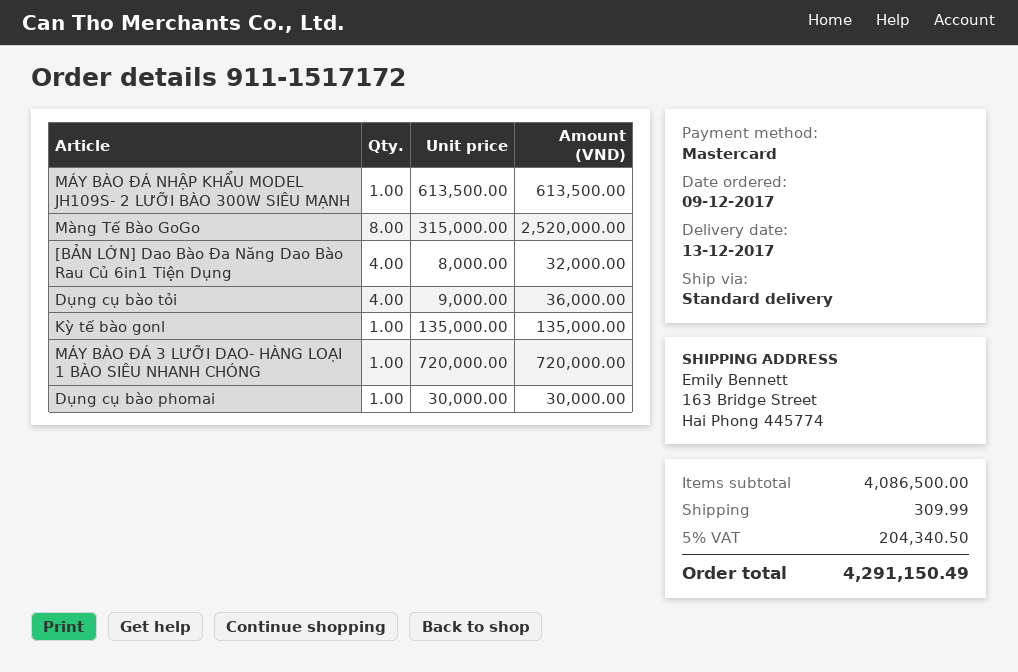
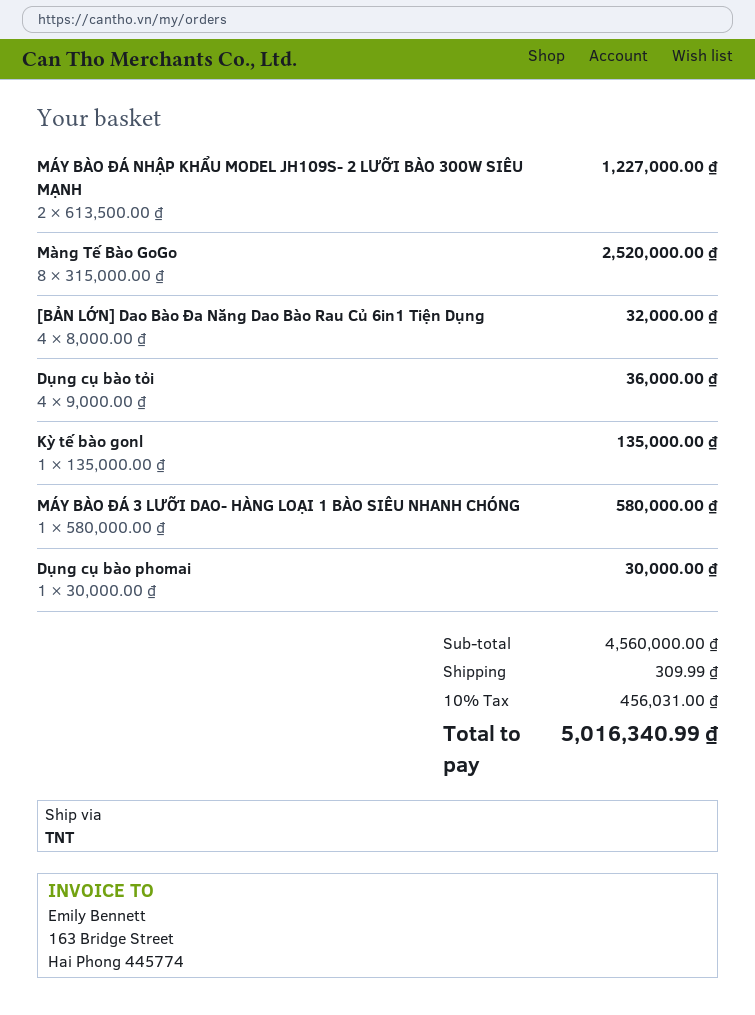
shipping method: standard -> TNT
MÁY BÀO ĐÁ NHẬP KHẨU MODEL JH109S- 2 LƯỠI BÀO 300W SIÊU MẠNH: 1 x 613500.00 = 613500.00 -> 2 x 613500.00 = 1227000.00
MÁY BÀO ĐÁ 3 LƯỠI DAO- HÀNG LOẠI 1 BÀO SIÊU NHANH CHÓNG: 1 x 720000.00 = 720000.00 -> 1 x 580000.00 = 580000.00
subtotal: 4086500.00 -> 4560000.00
tax: 5% = 204340.50 -> 10% = 456031.00
total: 4291150.49 -> 5016340.99

